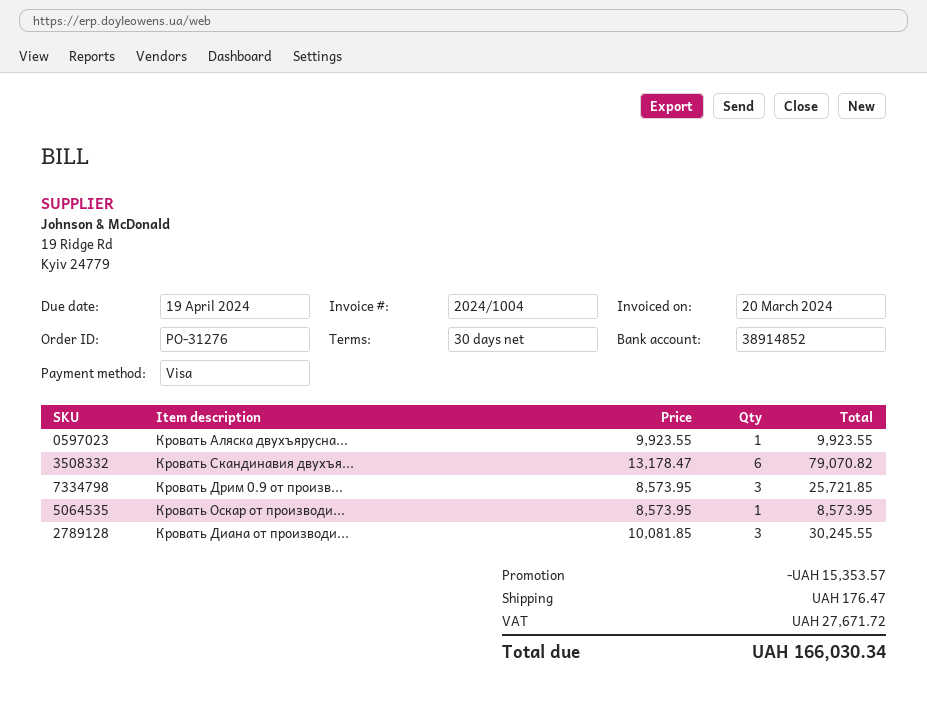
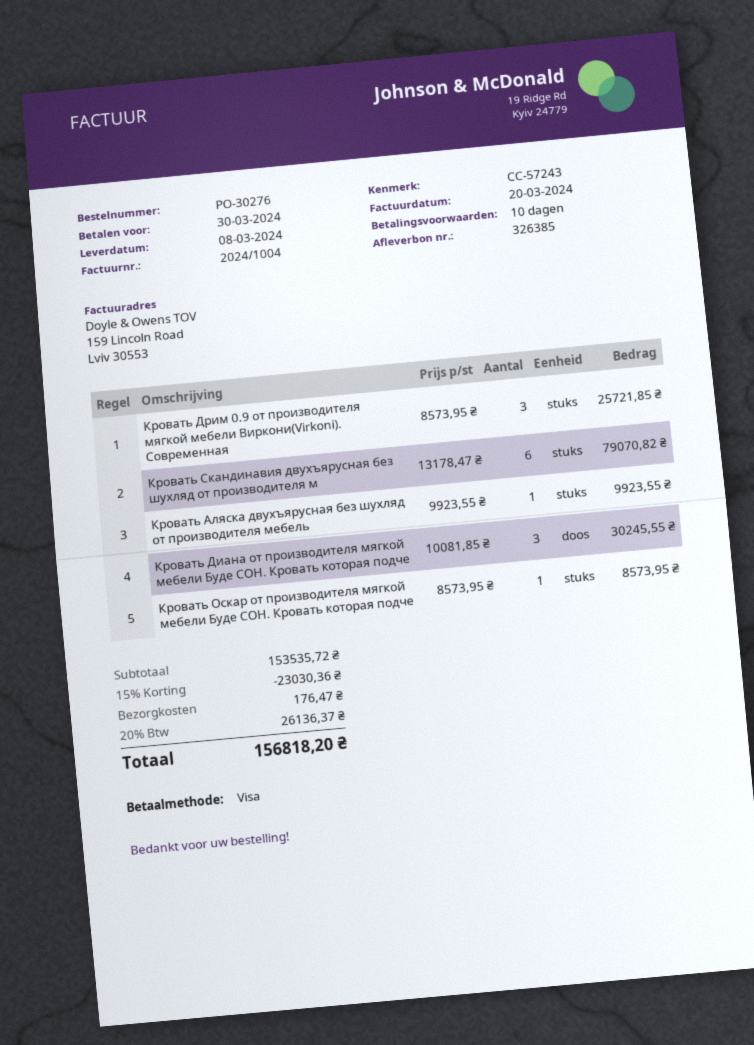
order number: PO-31276 -> PO-30276
payment terms: 30 days -> 10 days
due date: 2024-04-19 -> 2024-03-30
discount: 15353.57 -> 23030.36
tax: 27671.72 -> 26136.37
total: 166030.34 -> 156818.20

